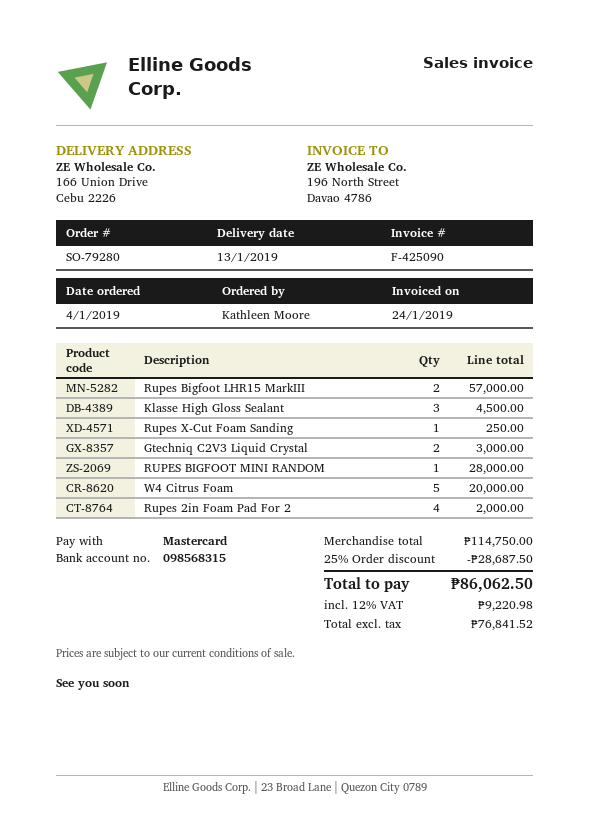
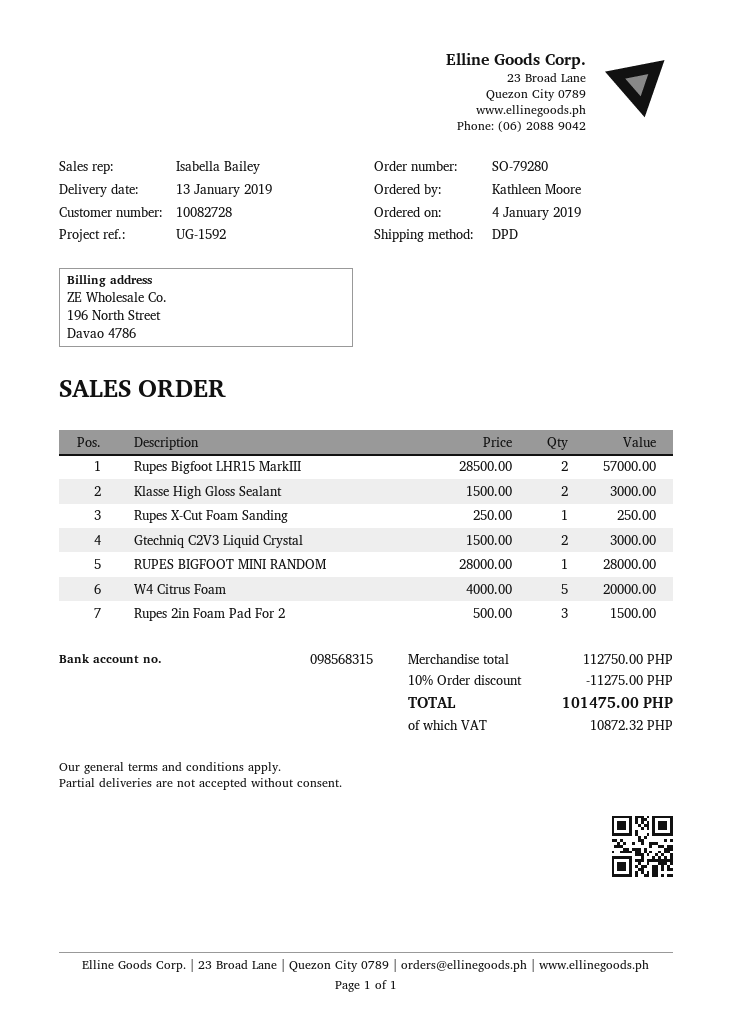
Klasse High Gloss Sealant: 3 for 4500.00 -> 2 for 3000.00
Rupes 2in Foam Pad For 2: 4 for 2000.00 -> 3 for 1500.00
subtotal: 114750.00 -> 112750.00
discount: 25% = 28687.50 -> 10% = 11275.00
tax: 9220.98 -> 10872.32
total: 86062.50 -> 101475.00

